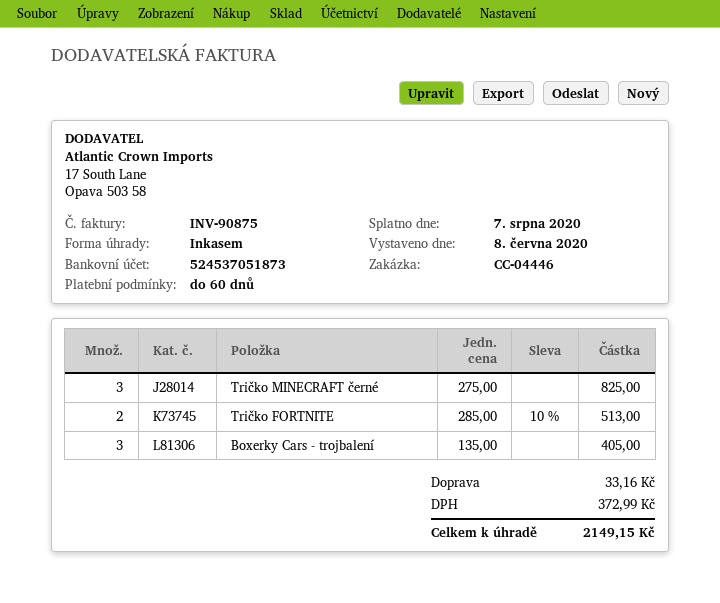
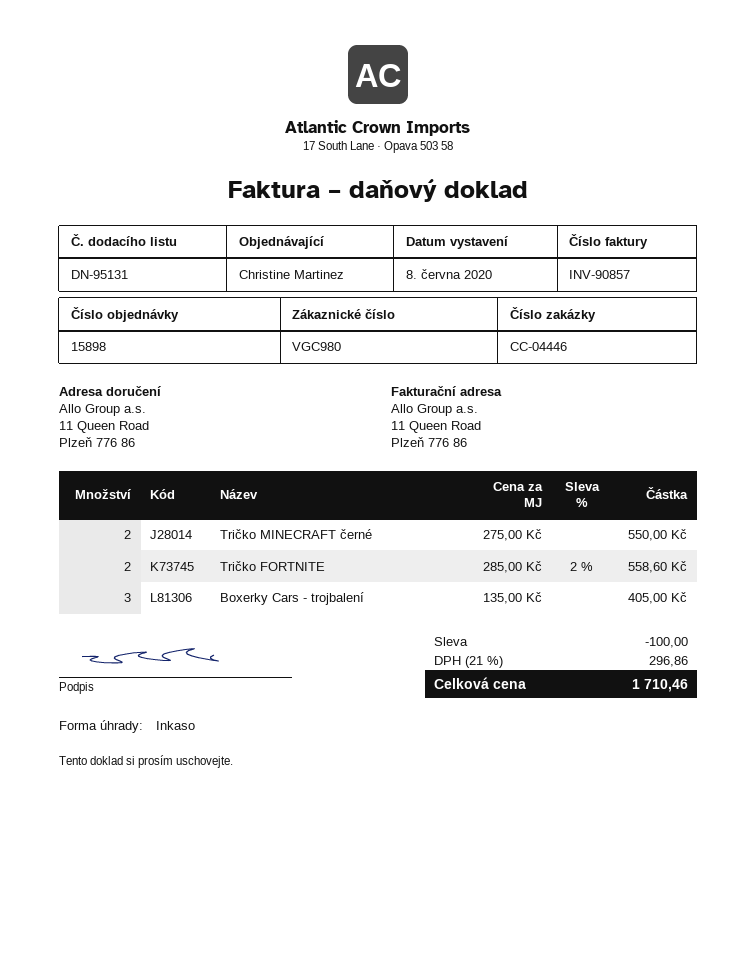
invoice number: INV-90875 -> INV-90857
Tričko MINECRAFT černé: 3 x 275.00 = 825.00 -> 2 x 275.00 = 550.00
Tričko FORTNITE: 2 x 285.00 - 10% = 513.00 -> 2 x 285.00 - 2% = 558.60
discount: none -> 100.00
shipping: 33.16 -> none
tax: 372.99 -> 296.86
total: 2149.15 -> 1710.46

